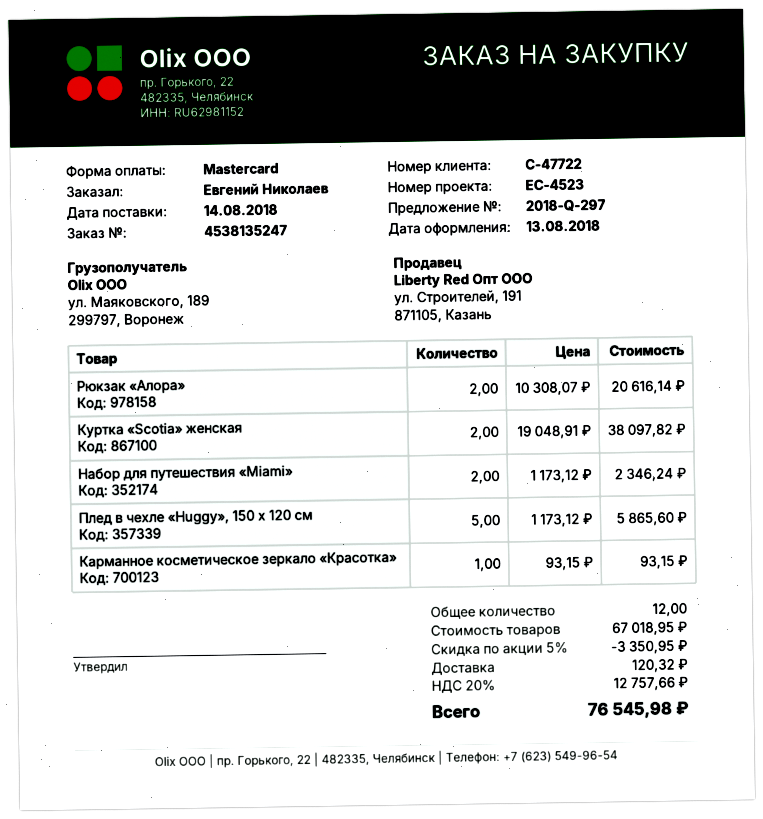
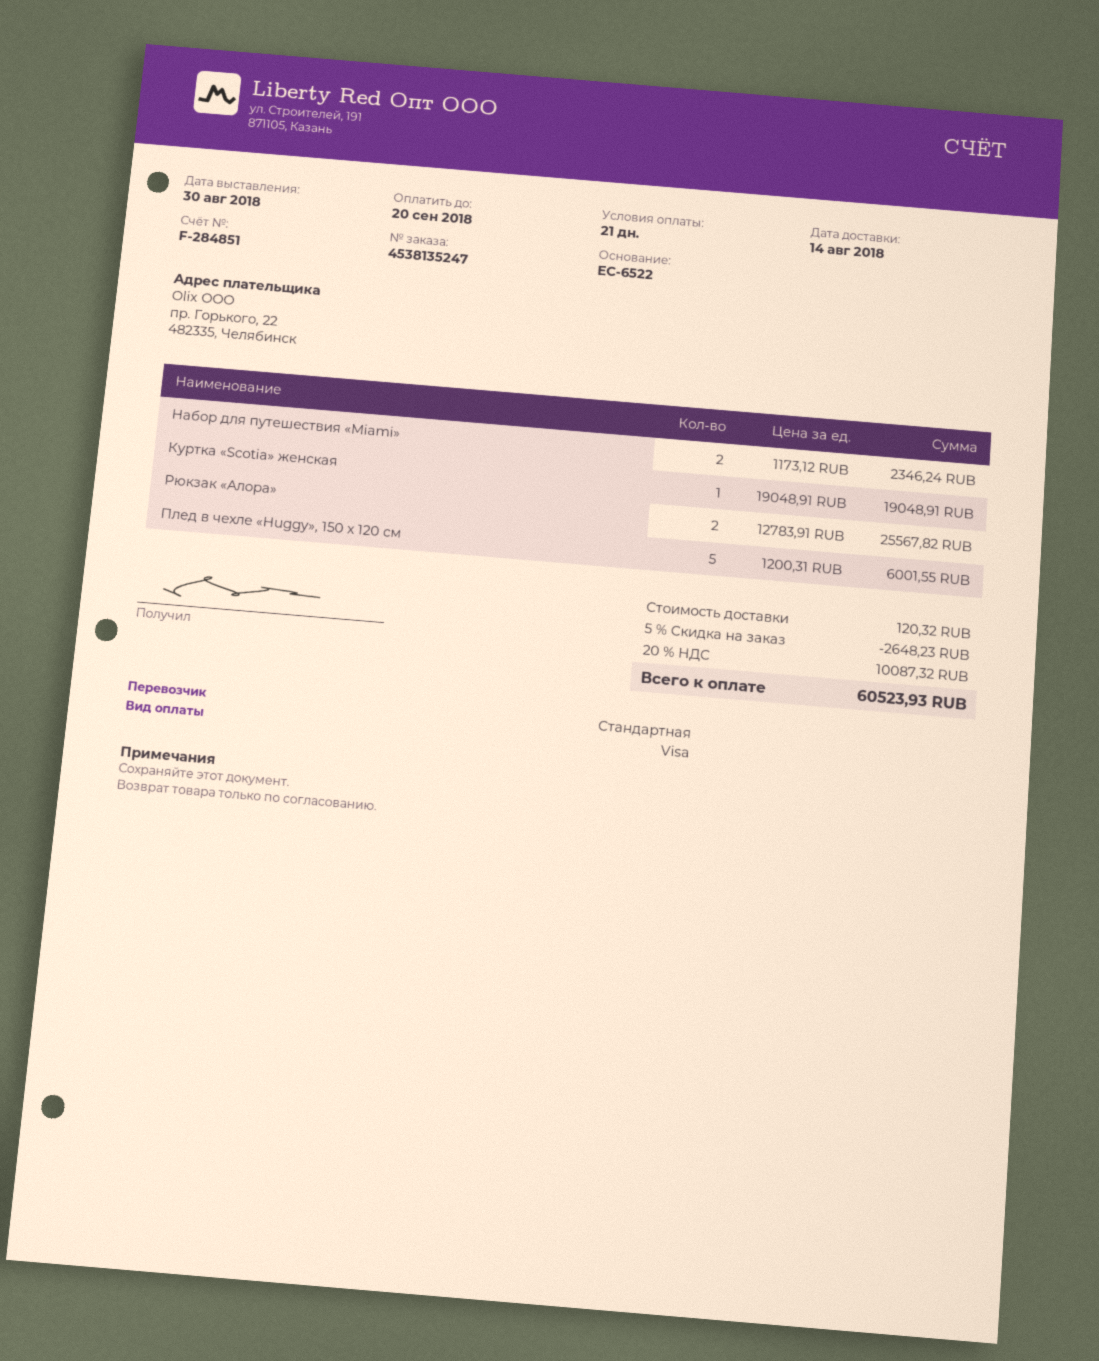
reference: EC-4523 -> EC-6522
payment method: Mastercard -> Visa
Рюкзак «Алора»: 2 x 10308.07 = 20616.14 -> 2 x 12783.91 = 25567.82
Куртка «Scotia» женская: 2 x 19048.91 = 38097.82 -> 1 x 19048.91 = 19048.91
Плед в чехле «Huggy», 150 х 120 см: 5 x 1173.12 = 5865.60 -> 5 x 1200.31 = 6001.55
Карманное косметическое зеркало «Красотка»: 1 x 93.15 = 93.15 -> none
discount: 5% = 3350.95 -> 5% = 2648.23
tax: 20% = 12757.66 -> 20% = 10087.32
total: 76545.98 -> 60523.93

